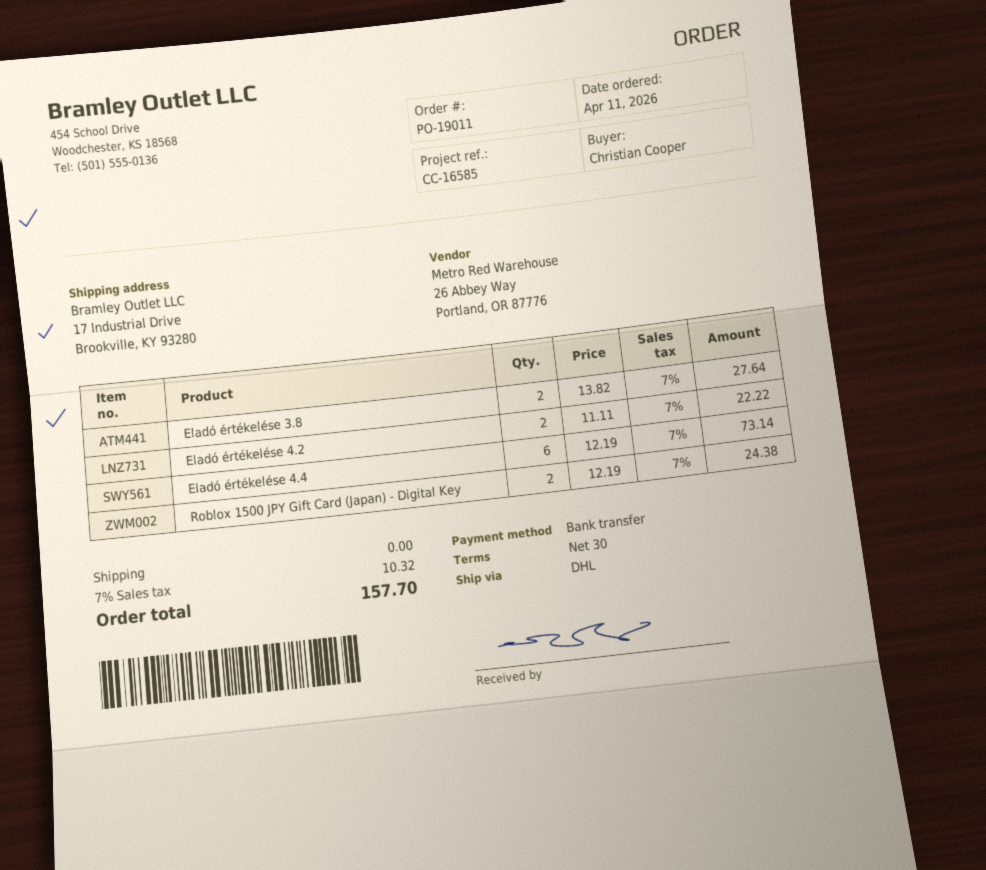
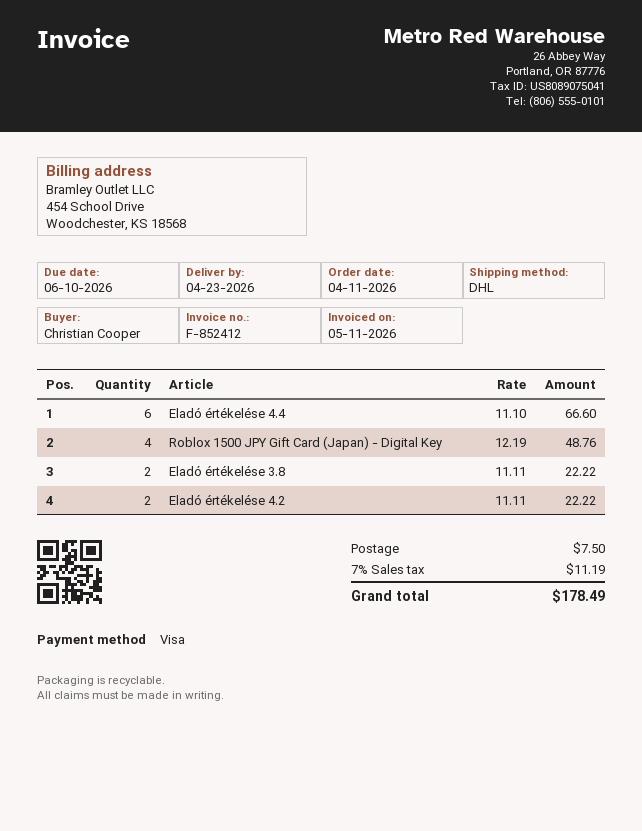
payment method: bank transfer -> Visa
Eladó értékelése 3.8: 2 x 13.82 = 27.64 -> 2 x 11.11 = 22.22
Eladó értékelése 4.4: 6 x 12.19 = 73.14 -> 6 x 11.10 = 66.60
Roblox 1500 JPY Gift Card (Japan) - Digital Key: 2 x 12.19 = 24.38 -> 4 x 12.19 = 48.76
shipping: 0.00 -> 7.50
tax: 7% = 10.32 -> 7% = 11.19
total: 157.70 -> 178.49

